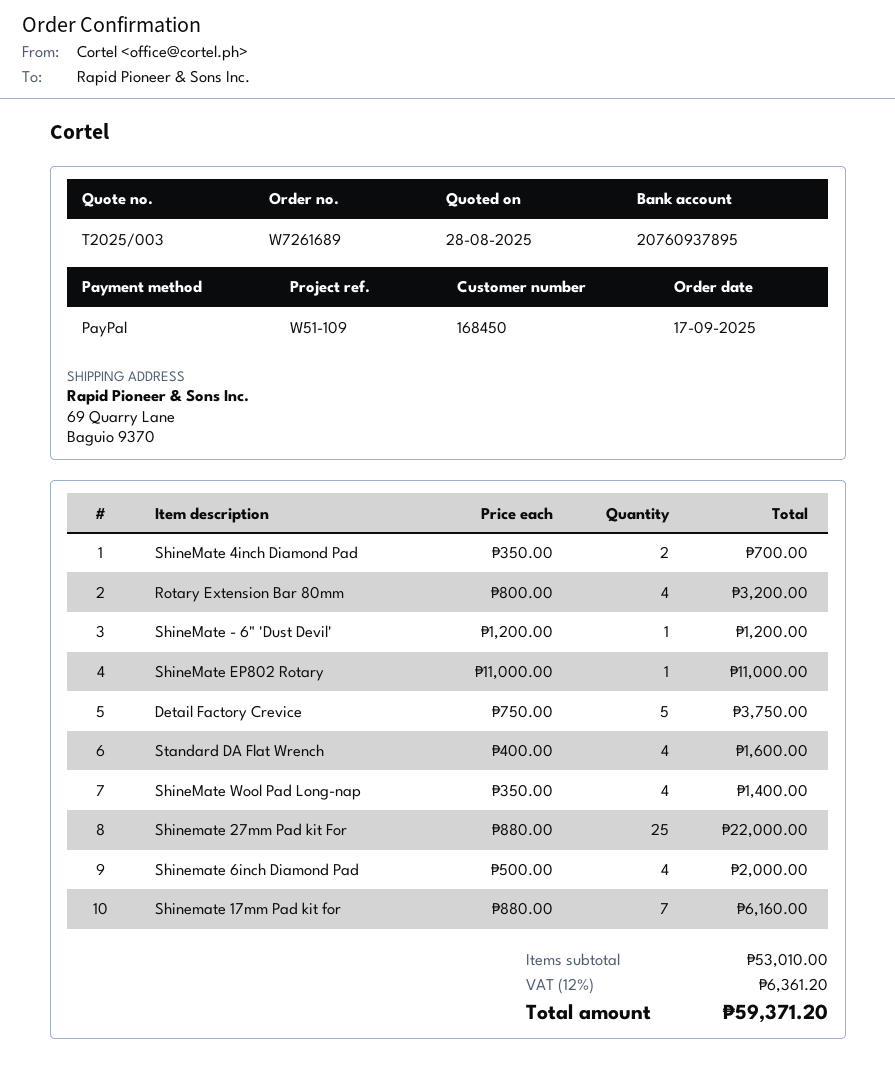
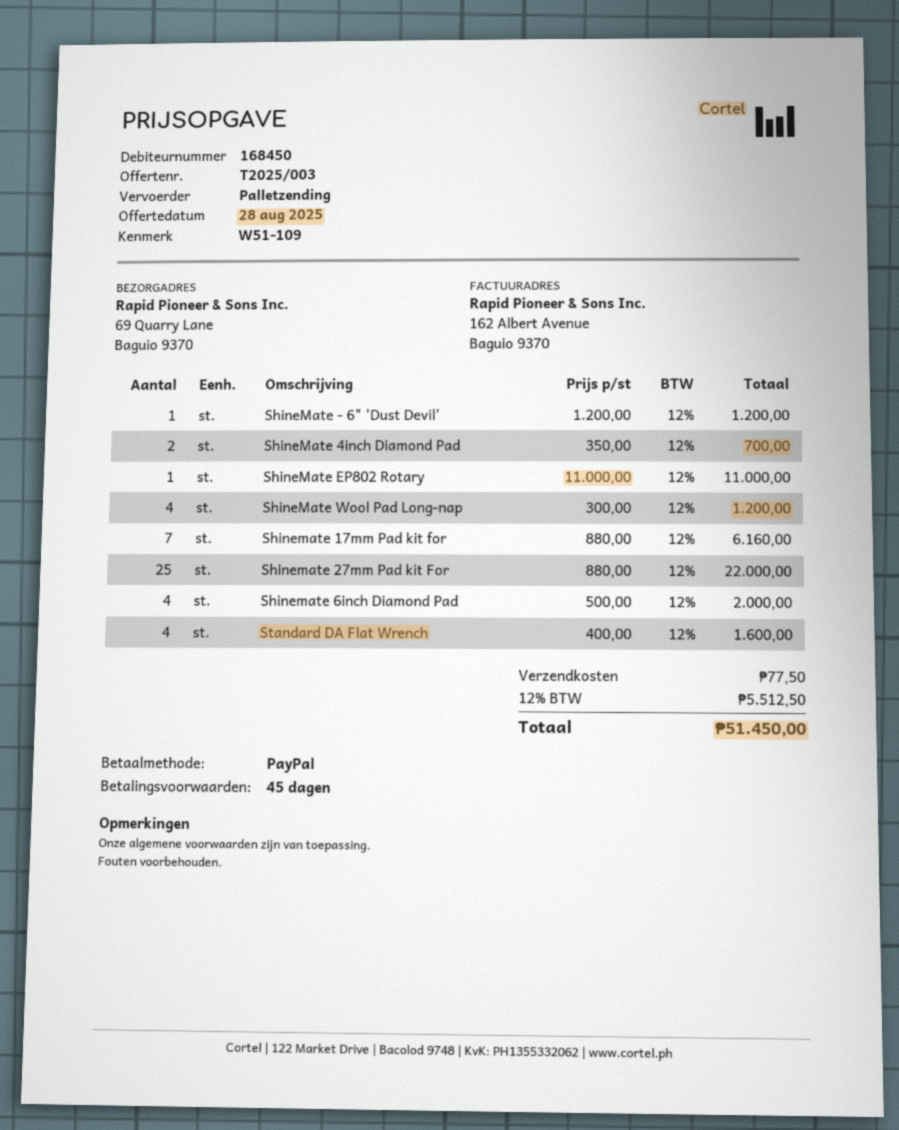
Rotary Extension Bar 80mm: 4 x 800.00 = 3200.00 -> none
Detail Factory Crevice: 5 x 750.00 = 3750.00 -> none
ShineMate Wool Pad Long-nap: 4 x 350.00 = 1400.00 -> 4 x 300.00 = 1200.00
shipping: none -> 77.50
tax: 12% = 6361.20 -> 12% = 5512.50
total: 59371.20 -> 51450.00

